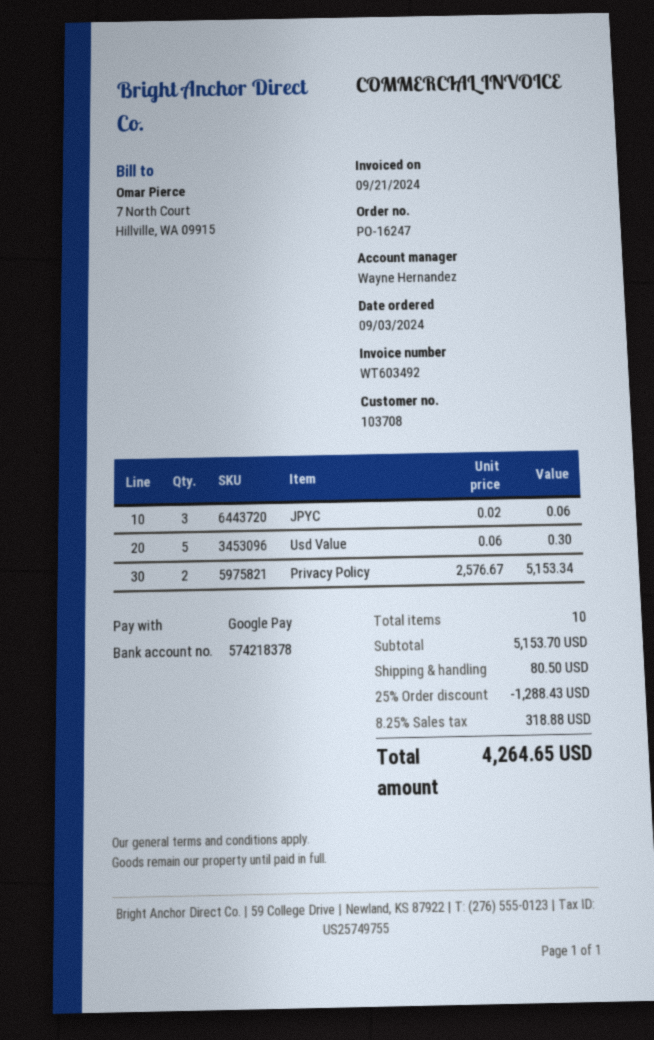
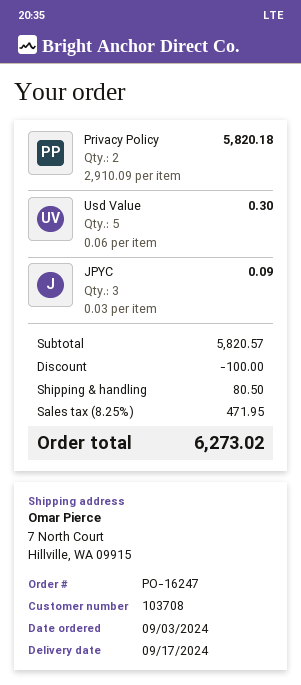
JPYC: 3 x 0.02 = 0.06 -> 3 x 0.03 = 0.09
Privacy Policy: 2 x 2576.67 = 5153.34 -> 2 x 2910.09 = 5820.18
subtotal: 5153.70 -> 5820.57
discount: 1288.43 -> 100.00
tax: 8.25% = 318.88 -> 8.25% = 471.95
total: 4264.65 -> 6273.02

